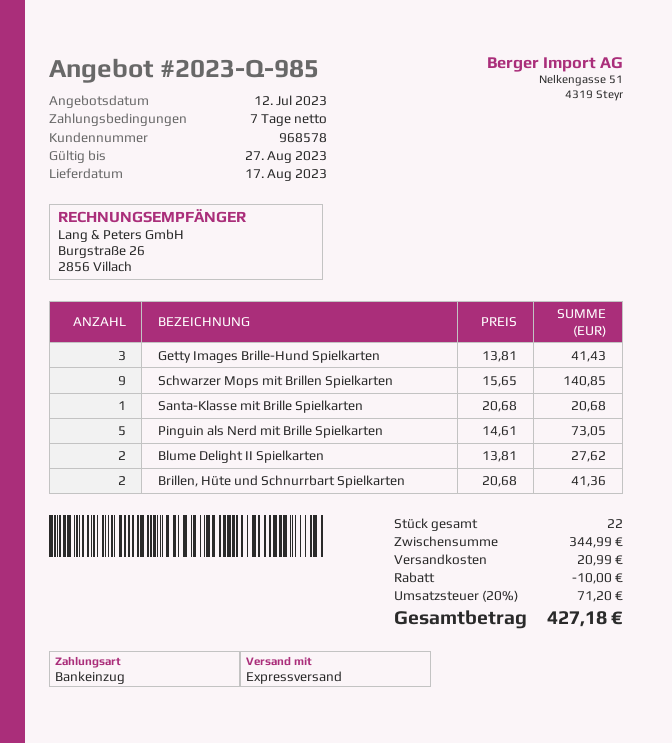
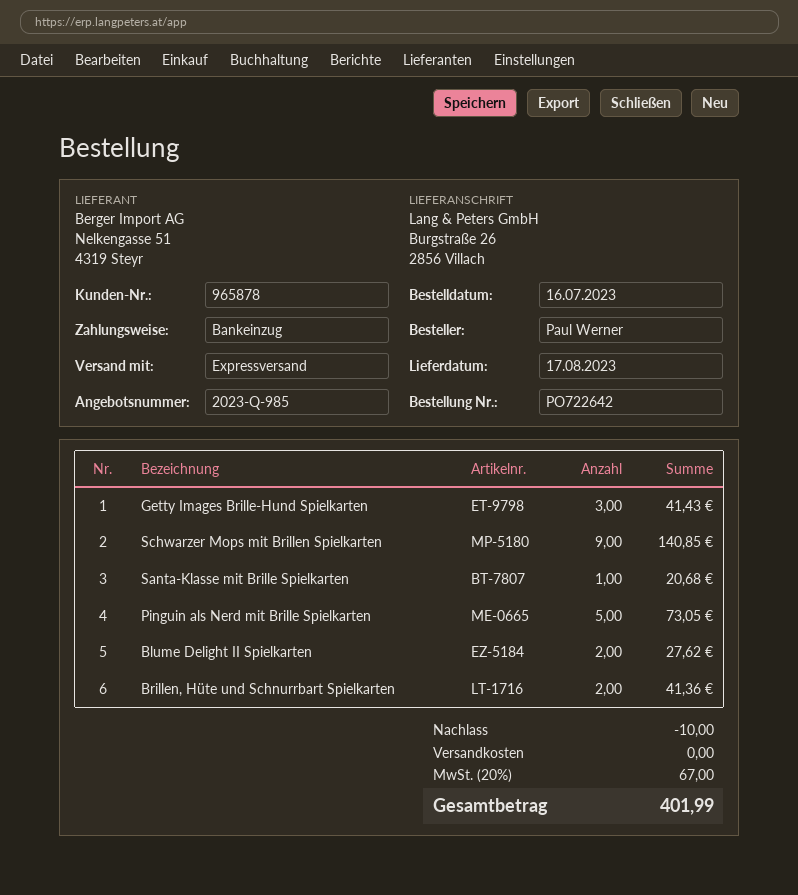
customer number: 968578 -> 965878
shipping: 20.99 -> 0.00
tax: 20% = 71.20 -> 20% = 67.00
total: 427.18 -> 401.99

